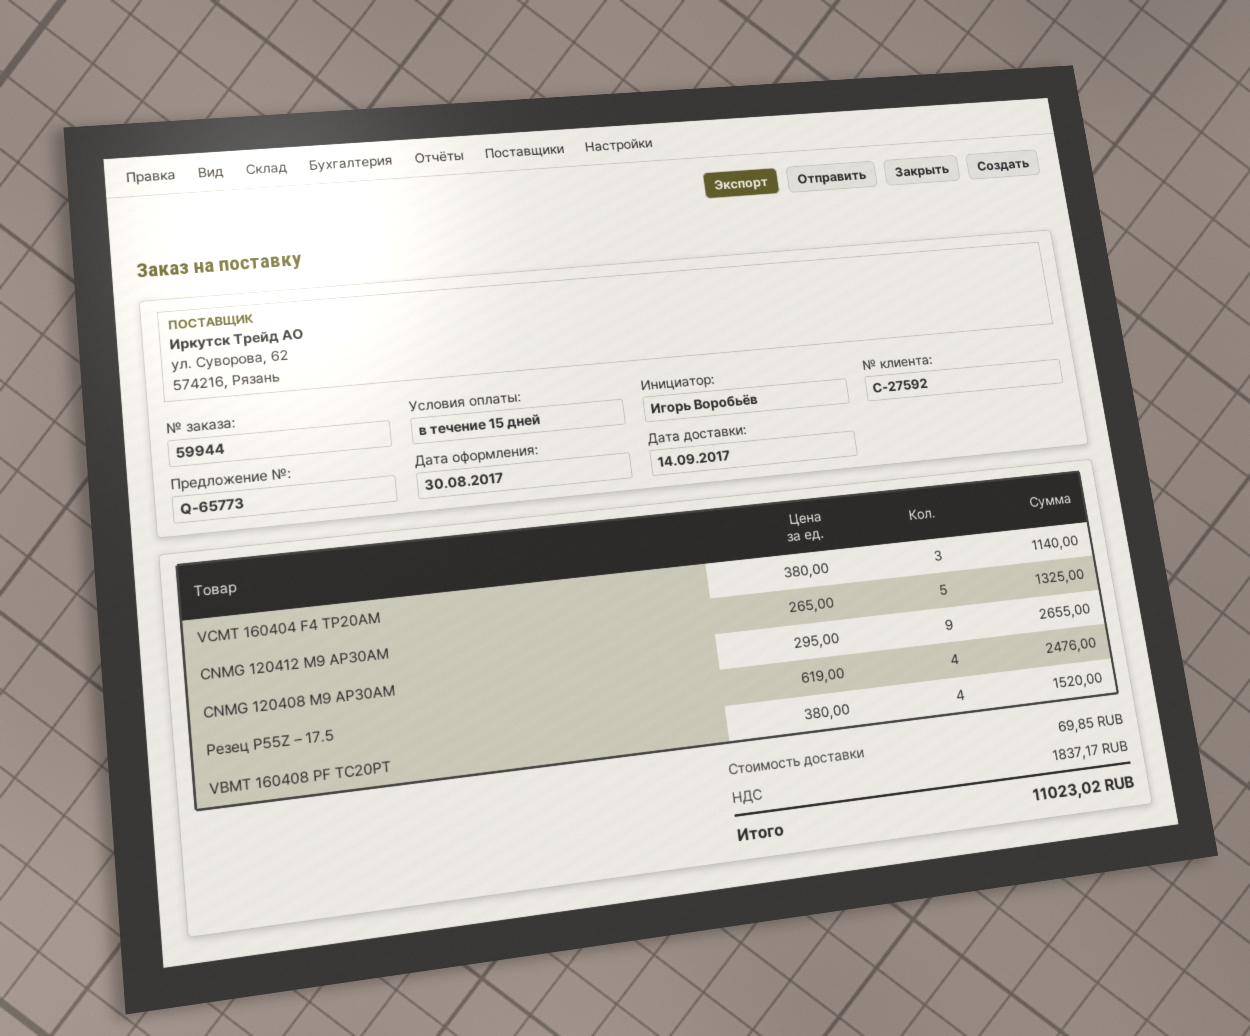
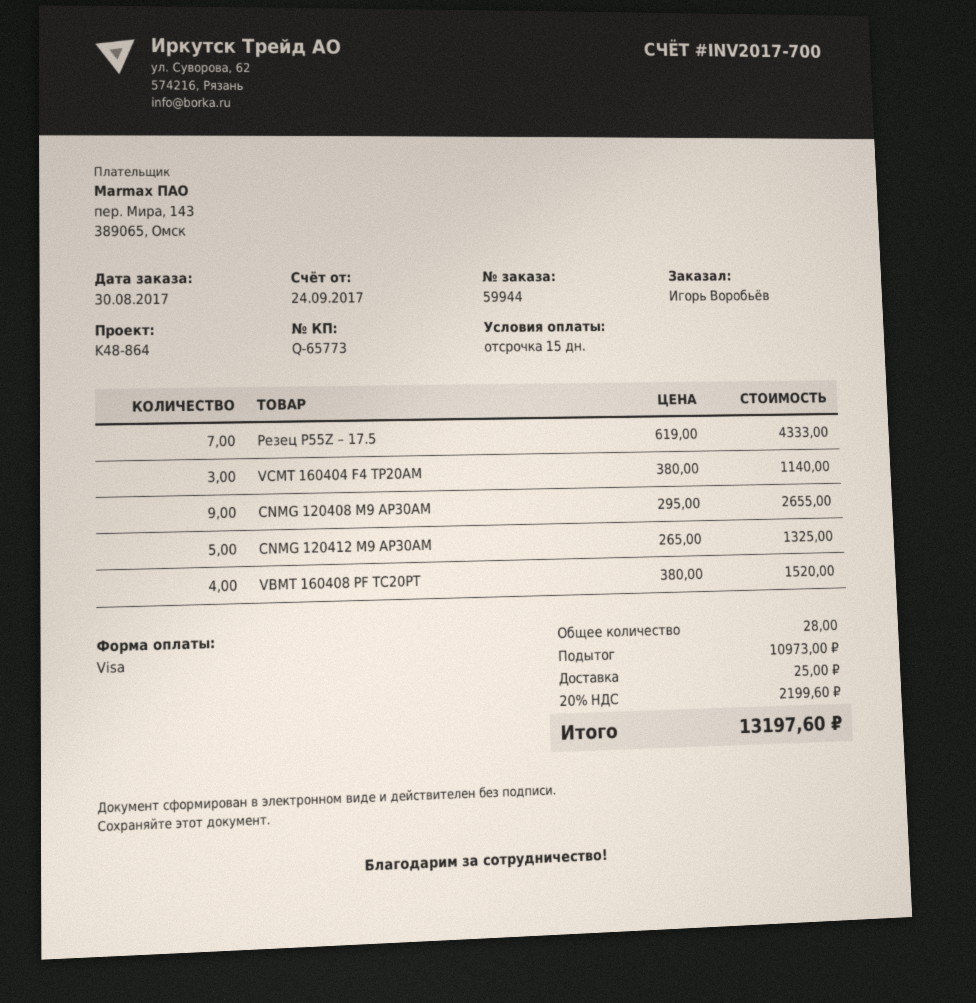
Резец P55Z – 17.5: 4 x 619.00 = 2476.00 -> 7 x 619.00 = 4333.00
shipping: 69.85 -> 25.00
tax: 1837.17 -> 2199.60
total: 11023.02 -> 13197.60

